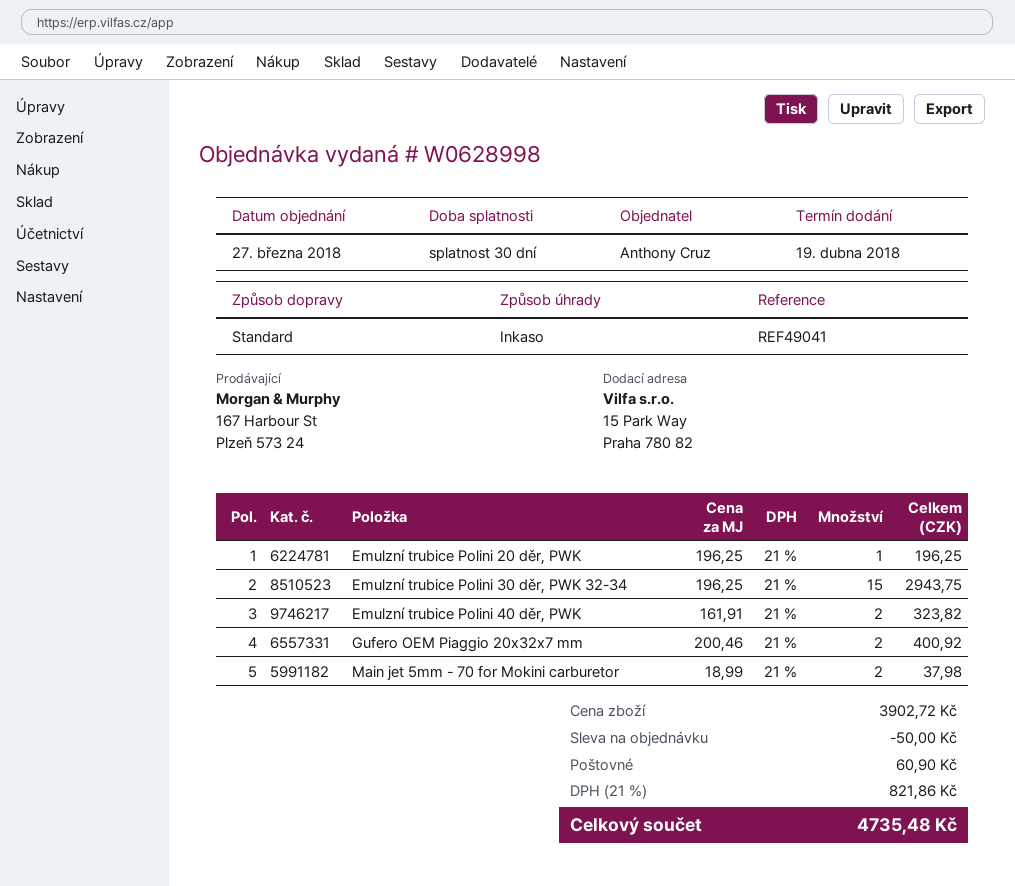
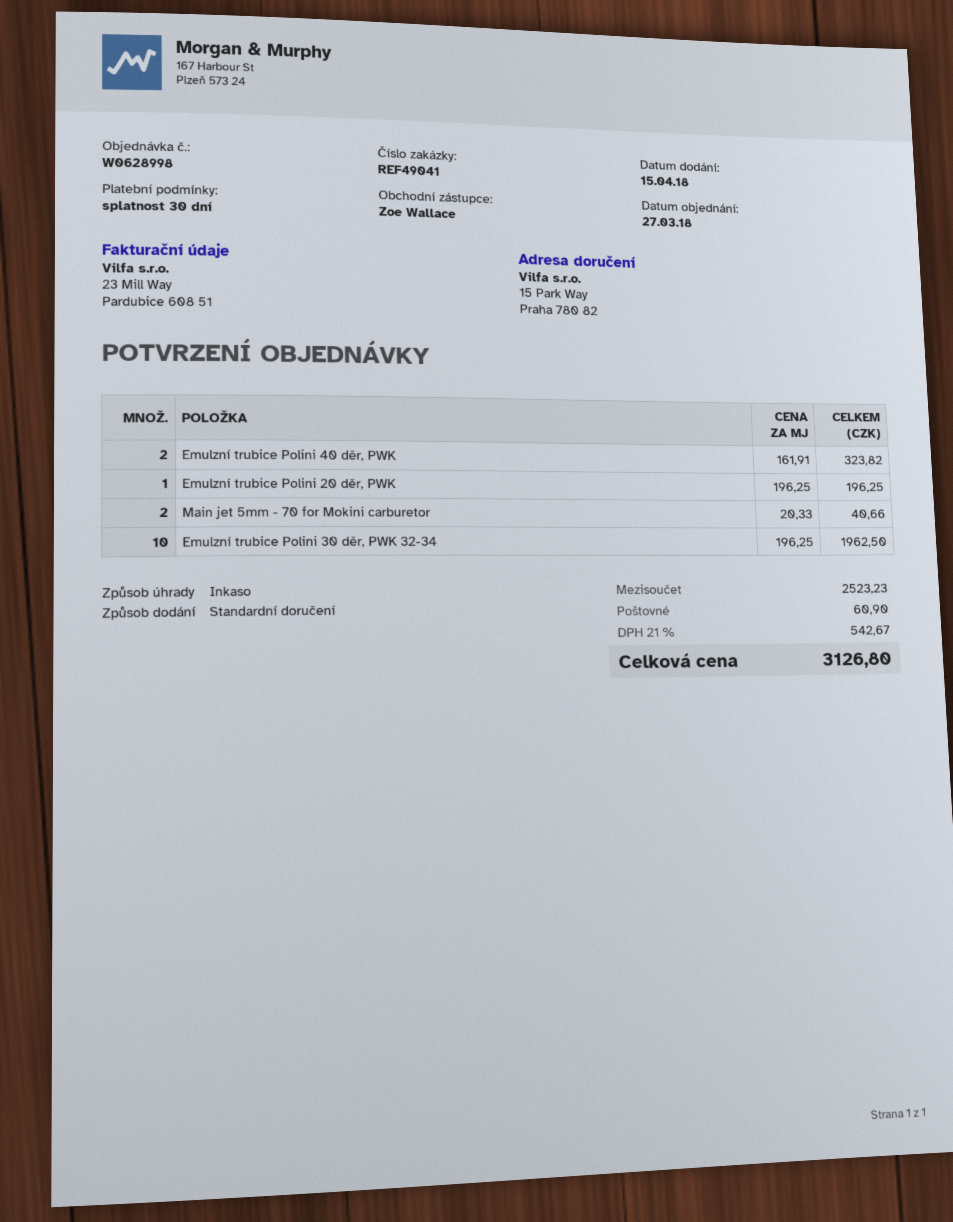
delivery date: 2018-04-19 -> 2018-04-15
Emulzní trubice Polini 30 děr, PWK 32-34: 15 x 196.25 = 2943.75 -> 10 x 196.25 = 1962.50
Gufero OEM Piaggio 20x32x7 mm: 2 x 200.46 = 400.92 -> none
Main jet 5mm - 70 for Mokini carburetor: 2 x 18.99 = 37.98 -> 2 x 20.33 = 40.66
subtotal: 3902.72 -> 2523.23
discount: 50.00 -> none
tax: 21% = 821.86 -> 21% = 542.67
total: 4735.48 -> 3126.80

